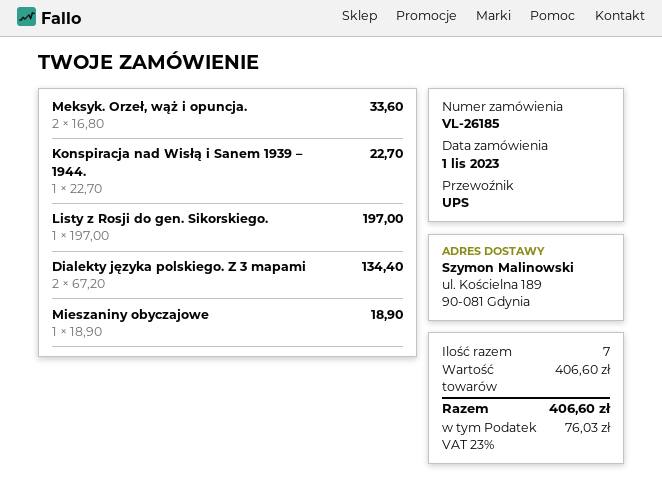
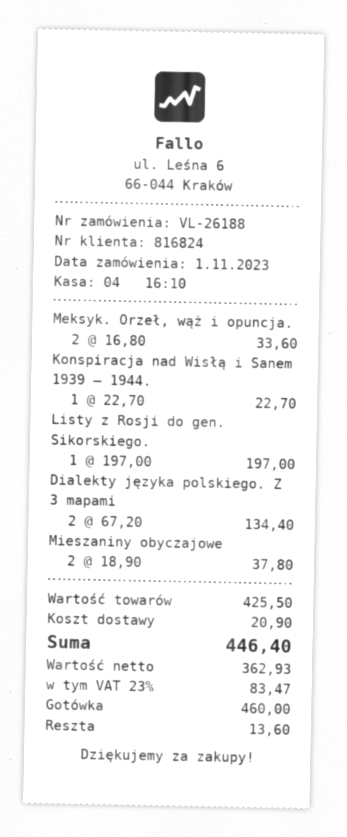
order number: VL-26185 -> VL-26188
Mieszaniny obyczajowe: 1 x 18.90 = 18.90 -> 2 x 18.90 = 37.80
subtotal: 406.60 -> 425.50
shipping: none -> 20.90
tax: 23% = 76.03 -> 23% = 83.47
total: 406.60 -> 446.40

